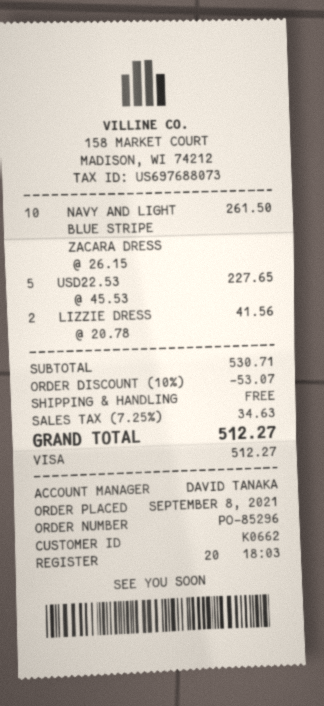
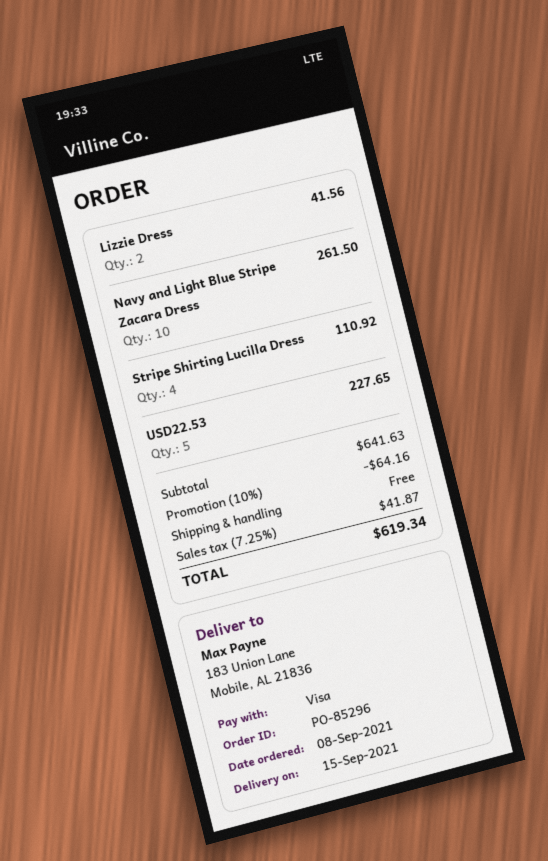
Stripe Shirting Lucilla Dress: none -> 4 for 110.92
subtotal: 530.71 -> 641.63
discount: 10% = 53.07 -> 10% = 64.16
tax: 7.25% = 34.63 -> 7.25% = 41.87
total: 512.27 -> 619.34

